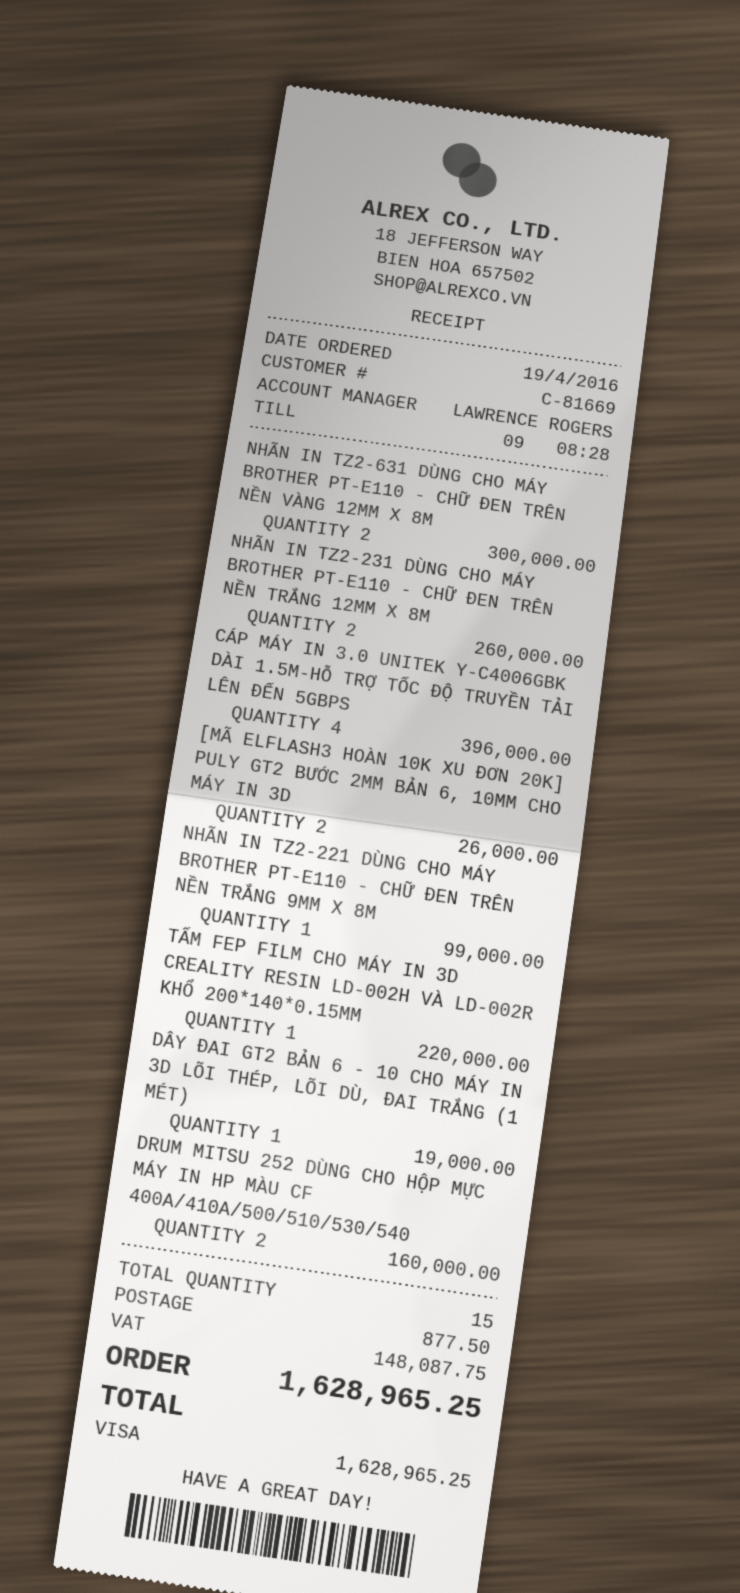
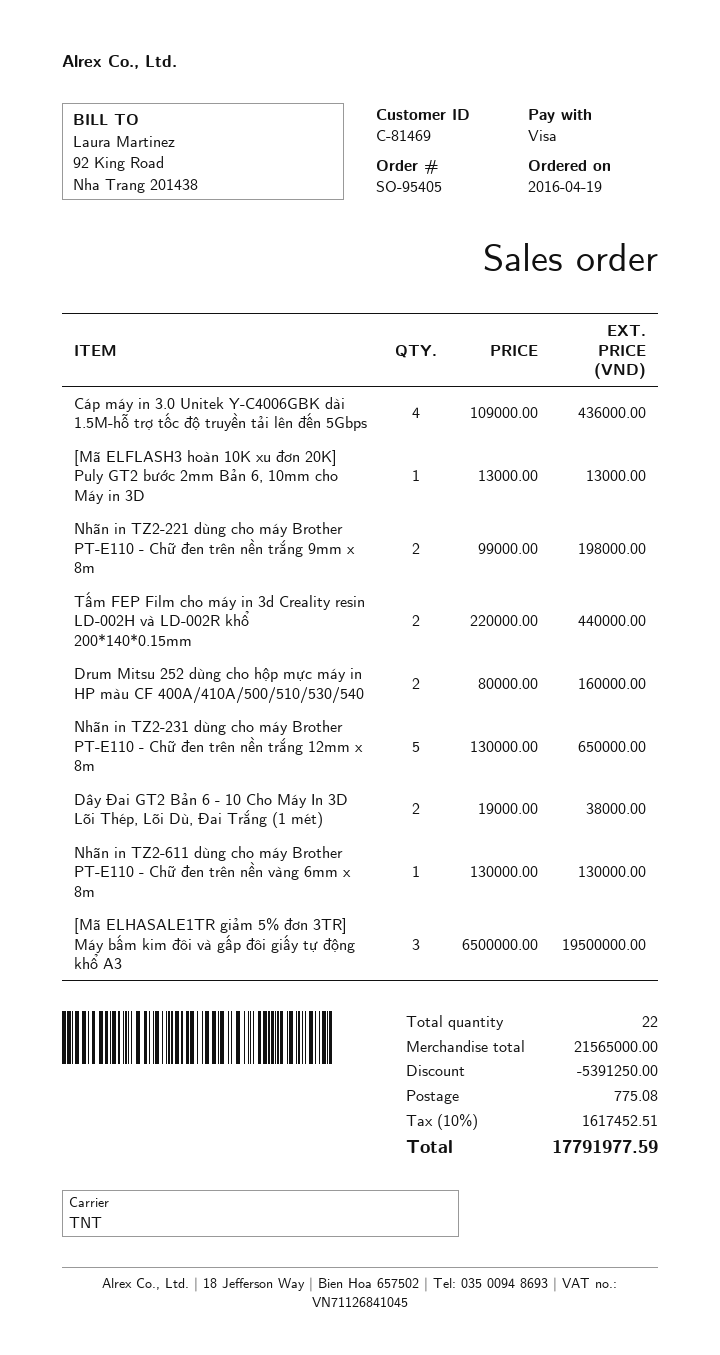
customer number: C-81669 -> C-81469
NHÃN IN TZ2-631 DÙNG CHO MÁY BROTHER PT-E110 - CHỮ ĐEN TRÊN NỀN VÀNG 12MM X 8M: 2 for 300000.00 -> none
NHÃN IN TZ2-231 DÙNG CHO MÁY BROTHER PT-E110 - CHỮ ĐEN TRÊN NỀN TRẮNG 12MM X 8M: 2 for 260000.00 -> 5 for 650000.00
CÁP MÁY IN 3.0 UNITEK Y-C4006GBK DÀI 1.5M-HỖ TRỢ TỐC ĐỘ TRUYỀN TẢI LÊN ĐẾN 5GBPS: 4 for 396000.00 -> 4 for 436000.00
[MÃ ELFLASH3 HOÀN 10K XU ĐƠN 20K] PULY GT2 BƯỚC 2MM BẢN 6, 10MM CHO MÁY IN 3D: 2 for 26000.00 -> 1 for 13000.00
NHÃN IN TZ2-221 DÙNG CHO MÁY BROTHER PT-E110 - CHỮ ĐEN TRÊN NỀN TRẮNG 9MM X 8M: 1 for 99000.00 -> 2 for 198000.00
TẤM FEP FILM CHO MÁY IN 3D CREALITY RESIN LD-002H VÀ LD-002R KHỔ 200*140*0.15MM: 1 for 220000.00 -> 2 for 440000.00
DÂY ĐAI GT2 BẢN 6 - 10 CHO MÁY IN 3D LÕI THÉP, LÕI DÙ, ĐAI TRẮNG (1 MÉT): 1 for 19000.00 -> 2 for 38000.00
Nhãn in TZ2-611 dùng cho máy Brother PT-E110 - Chữ đen trên nền vàng 6mm x 8m: none -> 1 for 130000.00
[Mã ELHASALE1TR giảm 5% đơn 3TR] Máy bấm kim đôi và gấp đôi giấy tự động khổ A3: none -> 3 for 19500000.00
total quantity: 15 -> 22
discount: none -> 5391250.00
shipping: 877.50 -> 775.08
tax: 148087.75 -> 1617452.51
total: 1628965.25 -> 17791977.59

